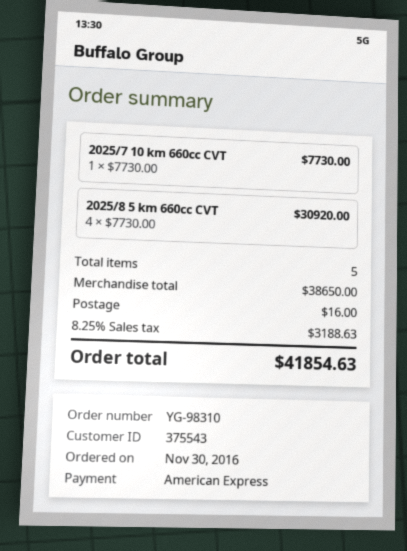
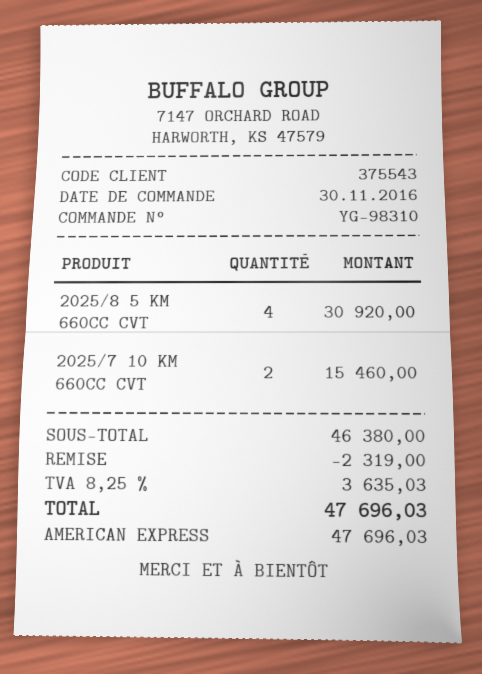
2025/7 10 km 660cc CVT: 1 for 7730.00 -> 2 for 15460.00
subtotal: 38650.00 -> 46380.00
discount: none -> 2319.00
shipping: 16.00 -> none
tax: 8.25% = 3188.63 -> 8.25% = 3635.03
total: 41854.63 -> 47696.03

